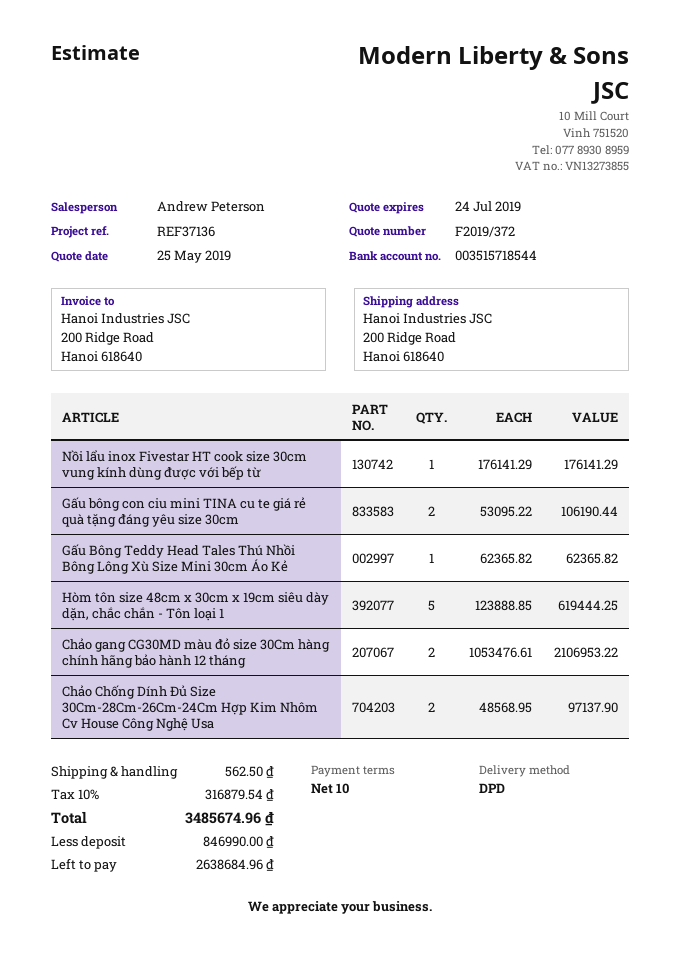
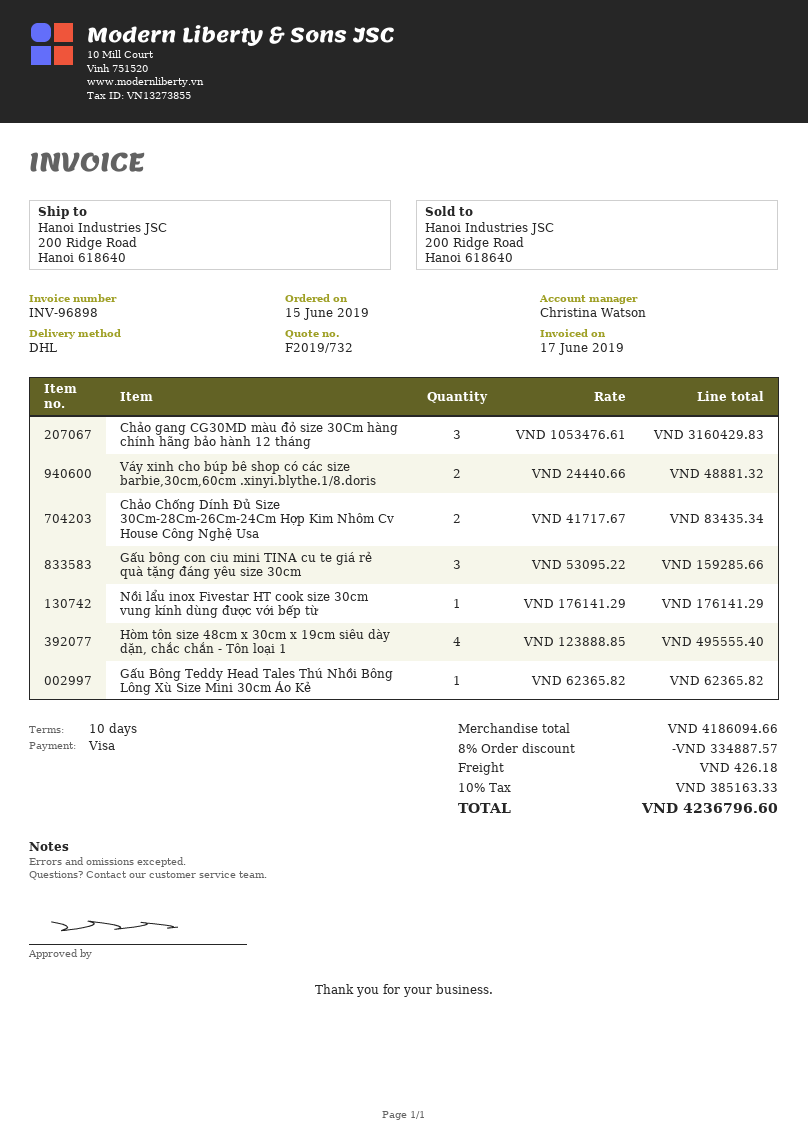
quote number: F2019/372 -> F2019/732
sales rep: Andrew Peterson -> Christina Watson
shipping method: DPD -> DHL
Gấu bông con ciu mini TINA cu te giá rẻ quà tặng đáng yêu size 30cm: 2 x 53095.22 = 106190.44 -> 3 x 53095.22 = 159285.66
Hòm tôn size 48cm x 30cm x 19cm siêu dày dặn, chắc chắn - Tôn loại 1: 5 x 123888.85 = 619444.25 -> 4 x 123888.85 = 495555.40
Chảo gang CG30MD màu đỏ size 30Cm hàng chính hãng bảo hành 12 tháng: 2 x 1053476.61 = 2106953.22 -> 3 x 1053476.61 = 3160429.83
Chảo Chống Dính Đủ Size 30Cm-28Cm-26Cm-24Cm Hợp Kim Nhôm Cv House Công Nghệ Usa: 2 x 48568.95 = 97137.90 -> 2 x 41717.67 = 83435.34
Váy xinh cho búp bê shop có các size barbie,30cm,60cm .xinyi.blythe.1/8.doris: none -> 2 x 24440.66 = 48881.32
discount: none -> 8% = 334887.57
shipping: 562.50 -> 426.18
tax: 10% = 316879.54 -> 10% = 385163.33
total: 3485674.96 -> 4236796.60

